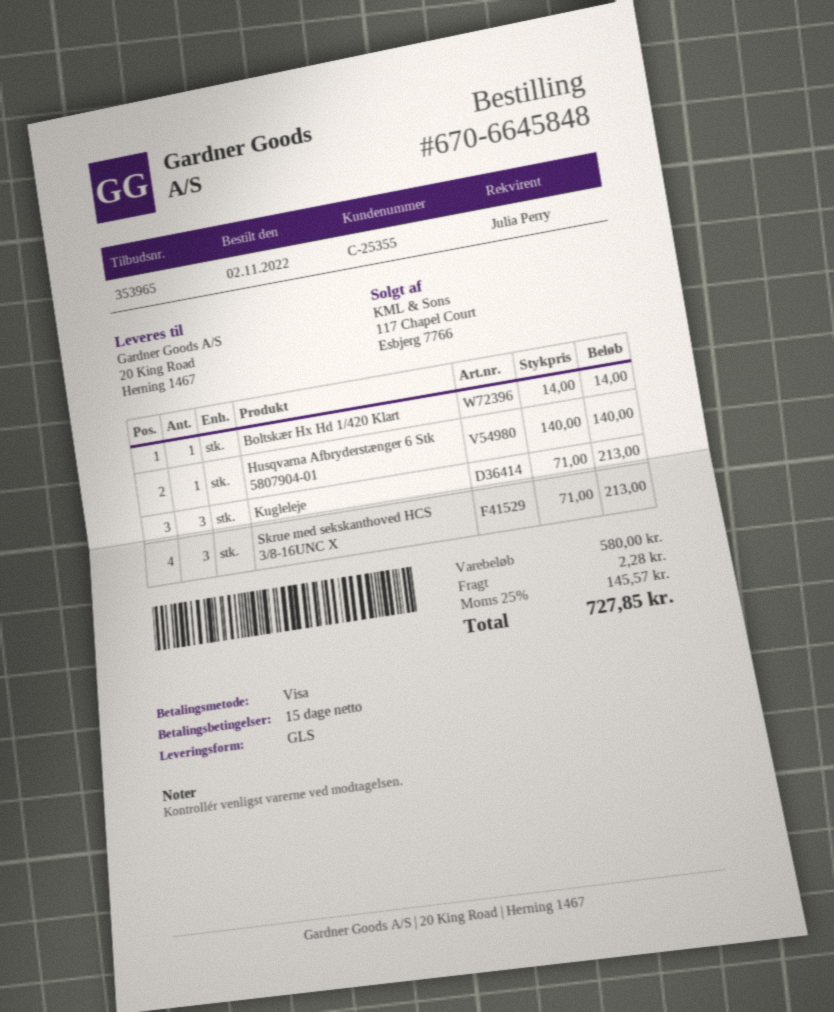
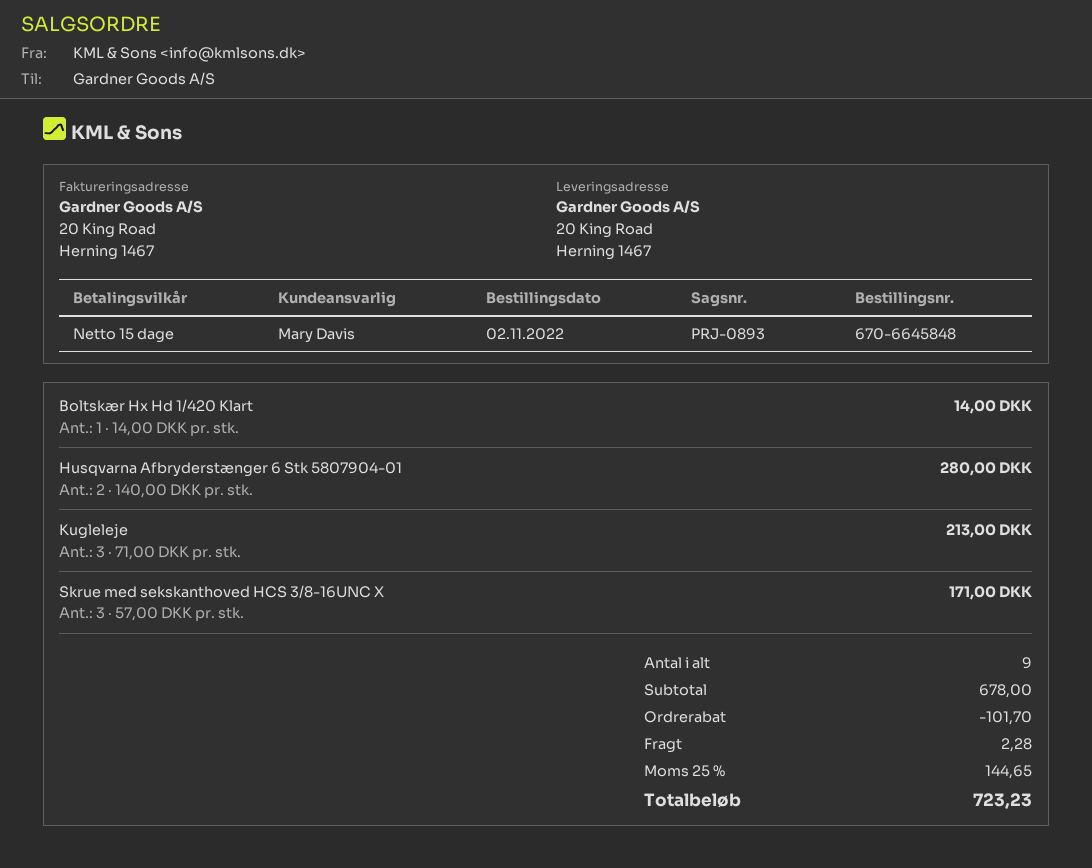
Husqvarna Afbryderstænger 6 Stk 5807904-01: 1 x 140.00 = 140.00 -> 2 x 140.00 = 280.00
Skrue med sekskanthoved HCS 3/8-16UNC X: 3 x 71.00 = 213.00 -> 3 x 57.00 = 171.00
subtotal: 580.00 -> 678.00
discount: none -> 101.70
tax: 25% = 145.57 -> 25% = 144.65
total: 727.85 -> 723.23

